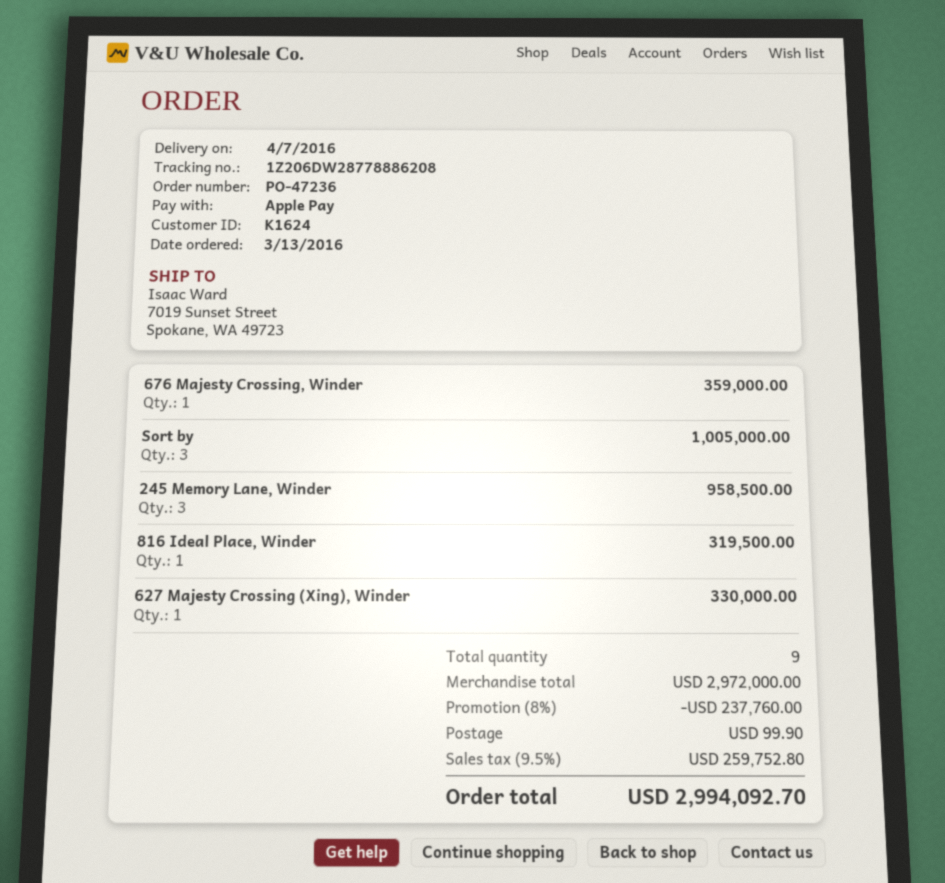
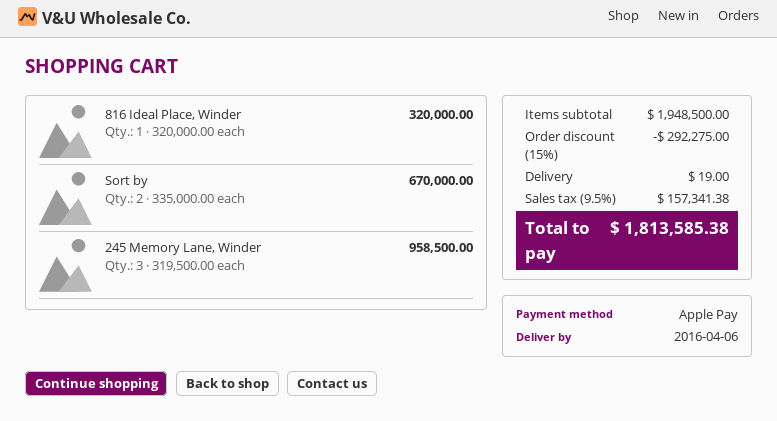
delivery date: 2016-04-07 -> 2016-04-06
676 Majesty Crossing, Winder: 1 for 359000.00 -> none
Sort by: 3 for 1005000.00 -> 2 for 670000.00
816 Ideal Place, Winder: 1 for 319500.00 -> 1 for 320000.00
627 Majesty Crossing (Xing), Winder: 1 for 330000.00 -> none
subtotal: 2972000.00 -> 1948500.00
discount: 8% = 237760.00 -> 15% = 292275.00
shipping: 99.90 -> 19.00
tax: 9.5% = 259752.80 -> 9.5% = 157341.38
total: 2994092.70 -> 1813585.38

